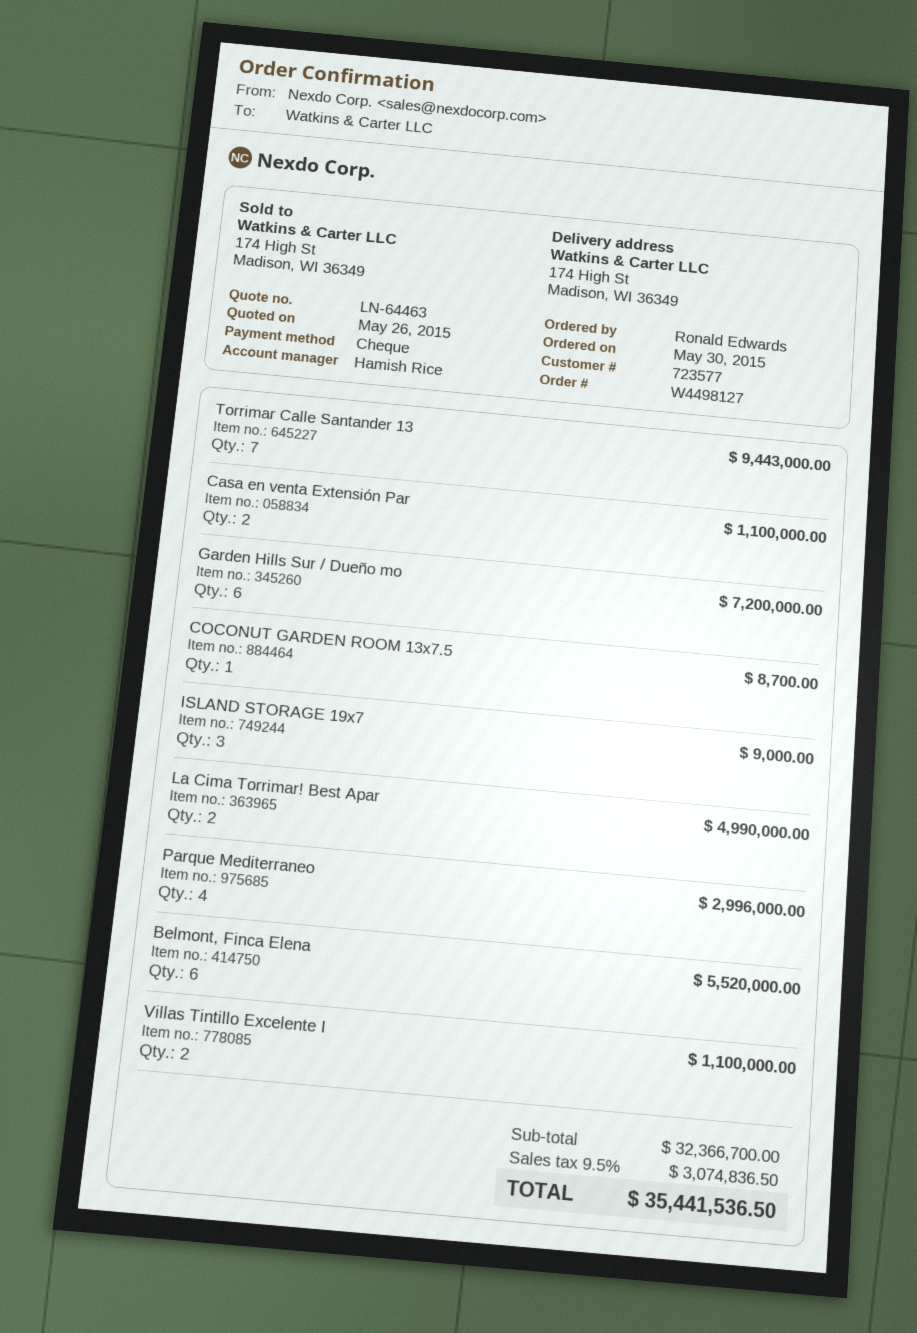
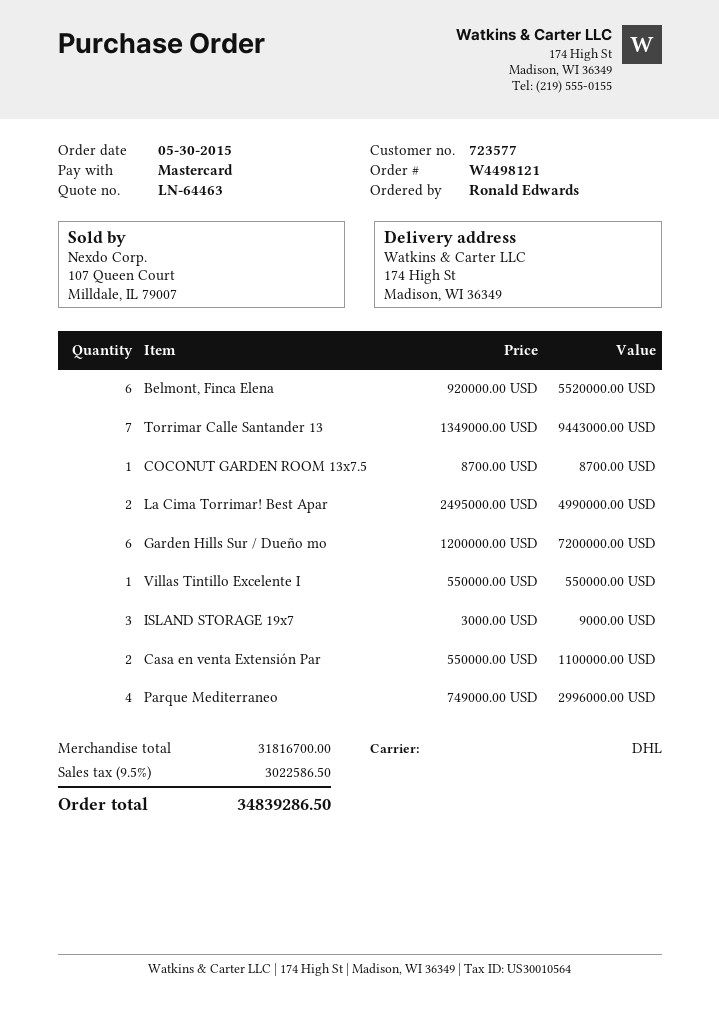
order number: W4498127 -> W4498121
payment method: cheque -> Mastercard
Villas Tintillo Excelente I: 2 for 1100000.00 -> 1 for 550000.00
subtotal: 32366700.00 -> 31816700.00
tax: 9.5% = 3074836.50 -> 9.5% = 3022586.50
total: 35441536.50 -> 34839286.50

